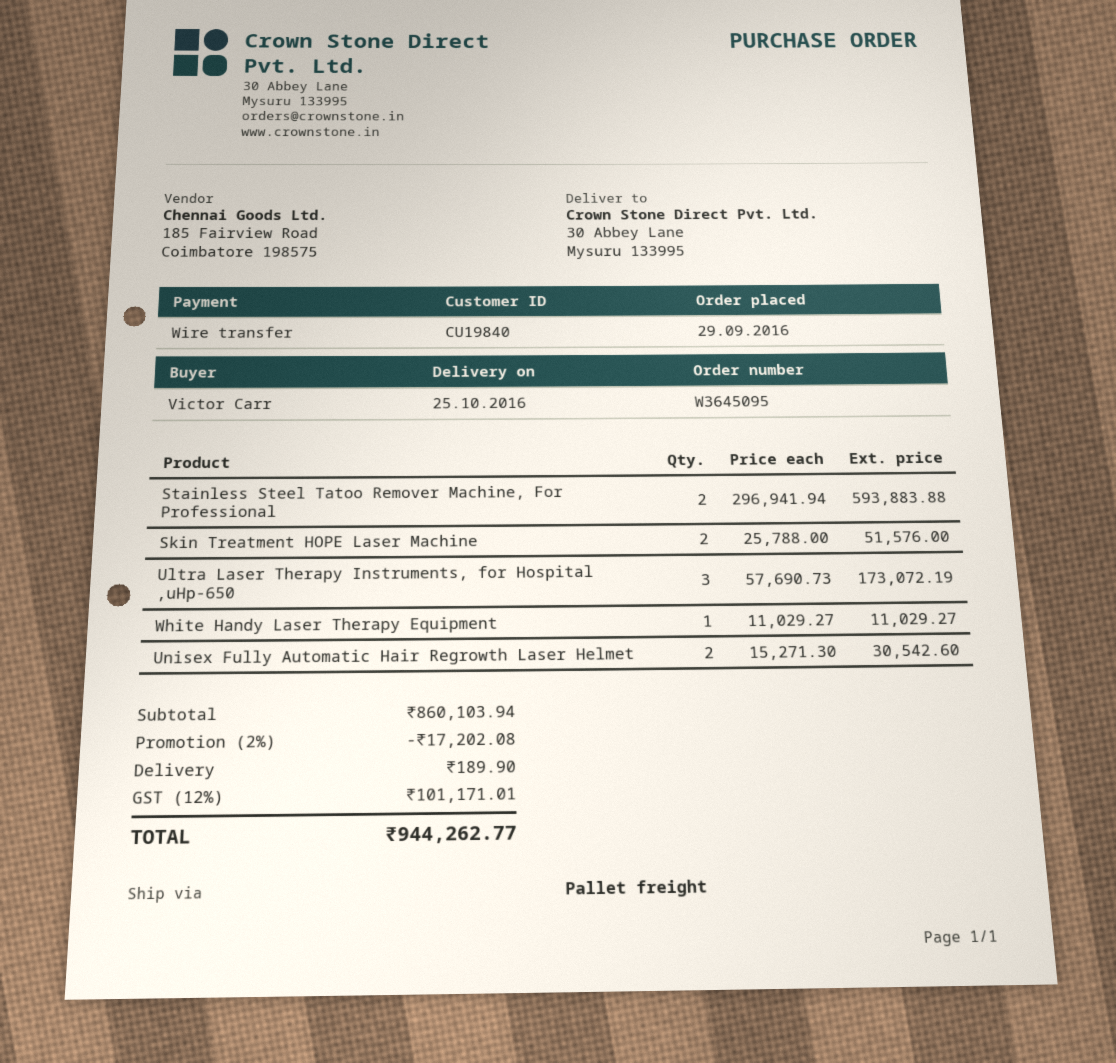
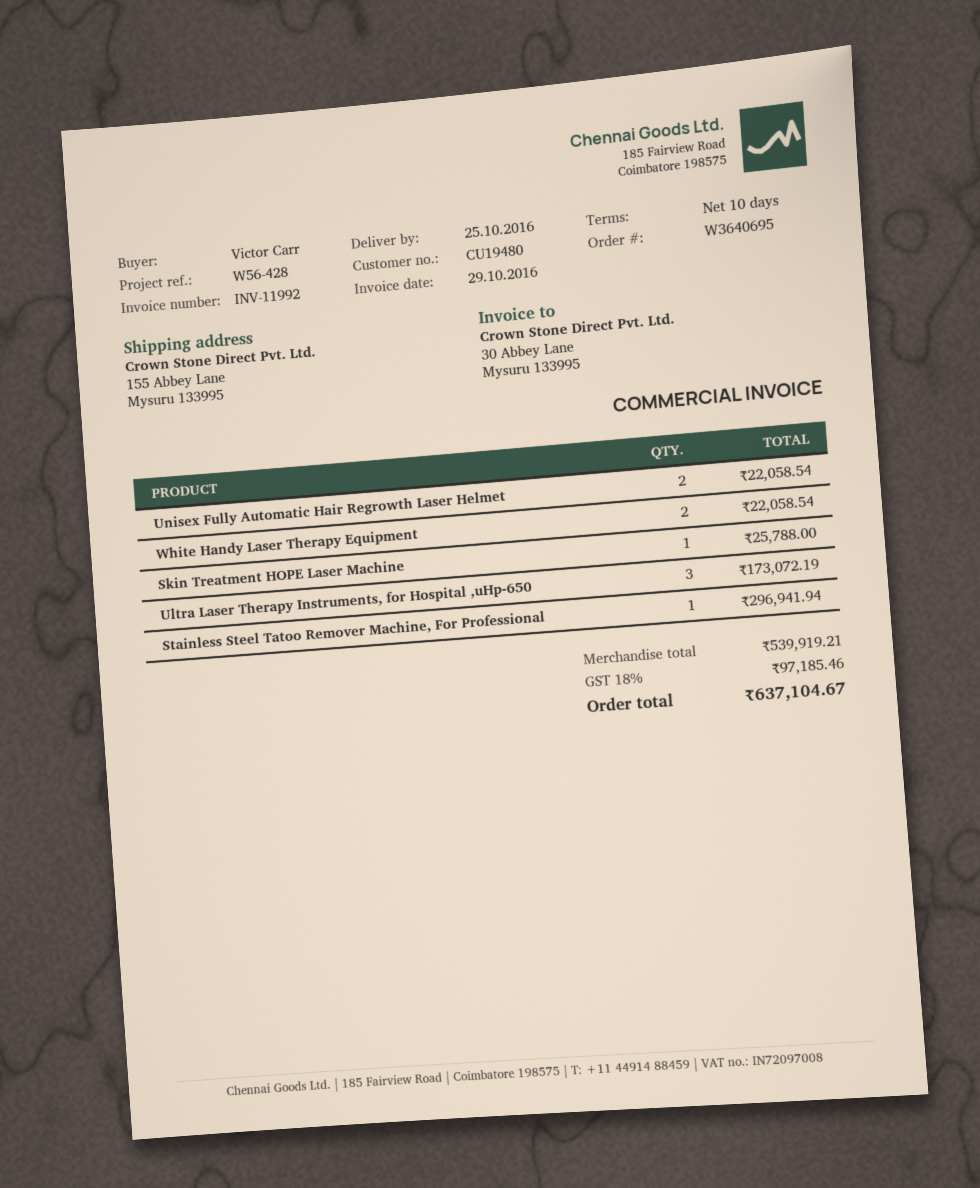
order number: W3645095 -> W3640695
customer number: CU19840 -> CU19480
ship to: 30 Abbey Lane, Mysuru 133995 -> 155 Abbey Lane, Mysuru 133995
Stainless Steel Tatoo Remover Machine, For Professional: 2 for 593883.88 -> 1 for 296941.94
Skin Treatment HOPE Laser Machine: 2 for 51576.00 -> 1 for 25788.00
White Handy Laser Therapy Equipment: 1 for 11029.27 -> 2 for 22058.54
Unisex Fully Automatic Hair Regrowth Laser Helmet: 2 for 30542.60 -> 2 for 22058.54
subtotal: 860103.94 -> 539919.21
discount: 2% = 17202.08 -> none
shipping: 189.90 -> none
tax: 12% = 101171.01 -> 18% = 97185.46
total: 944262.77 -> 637104.67

